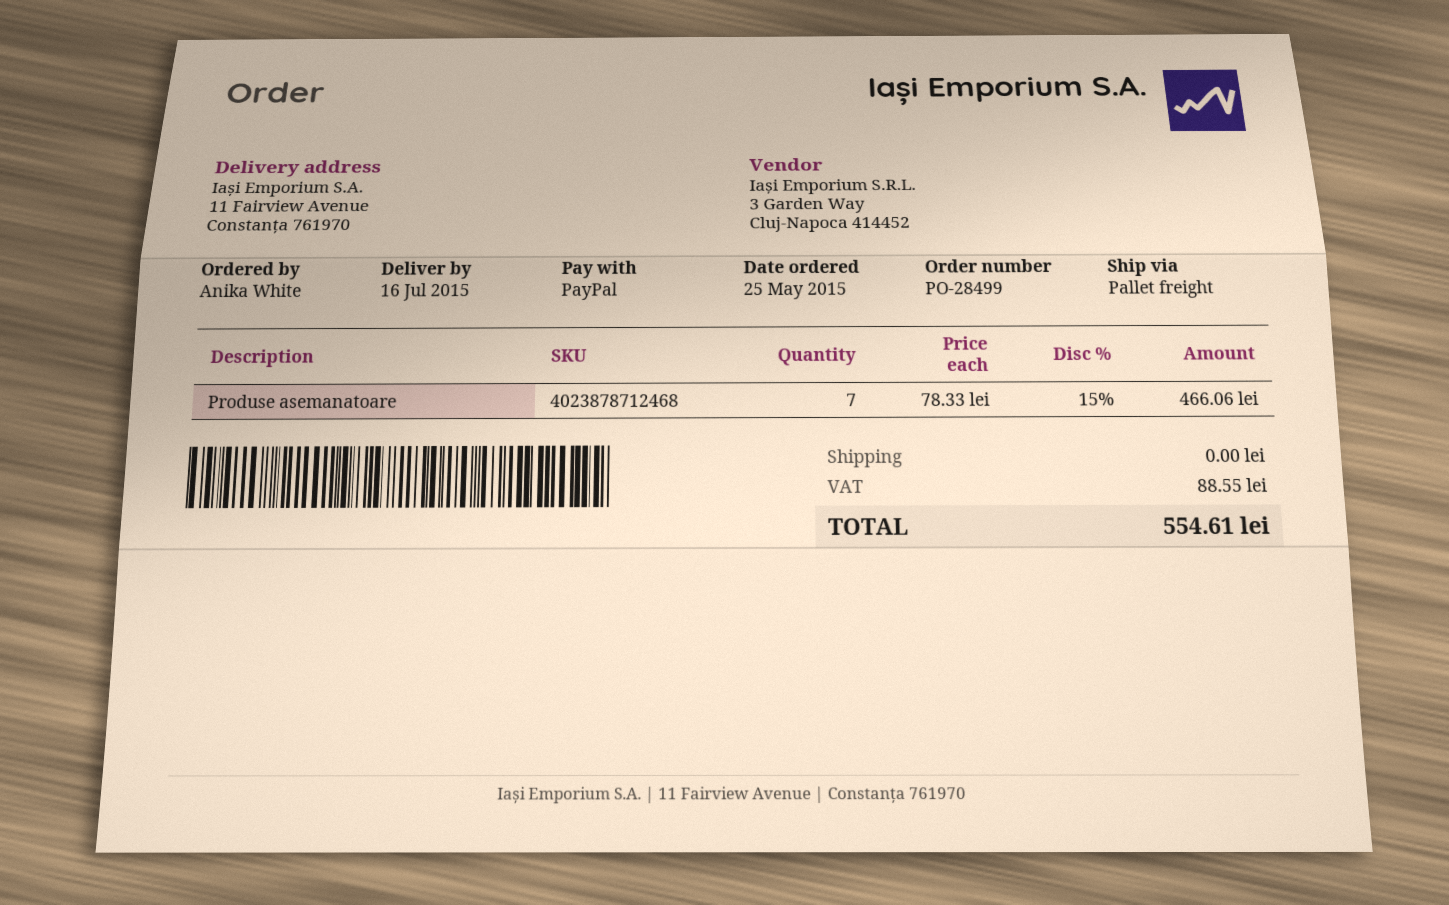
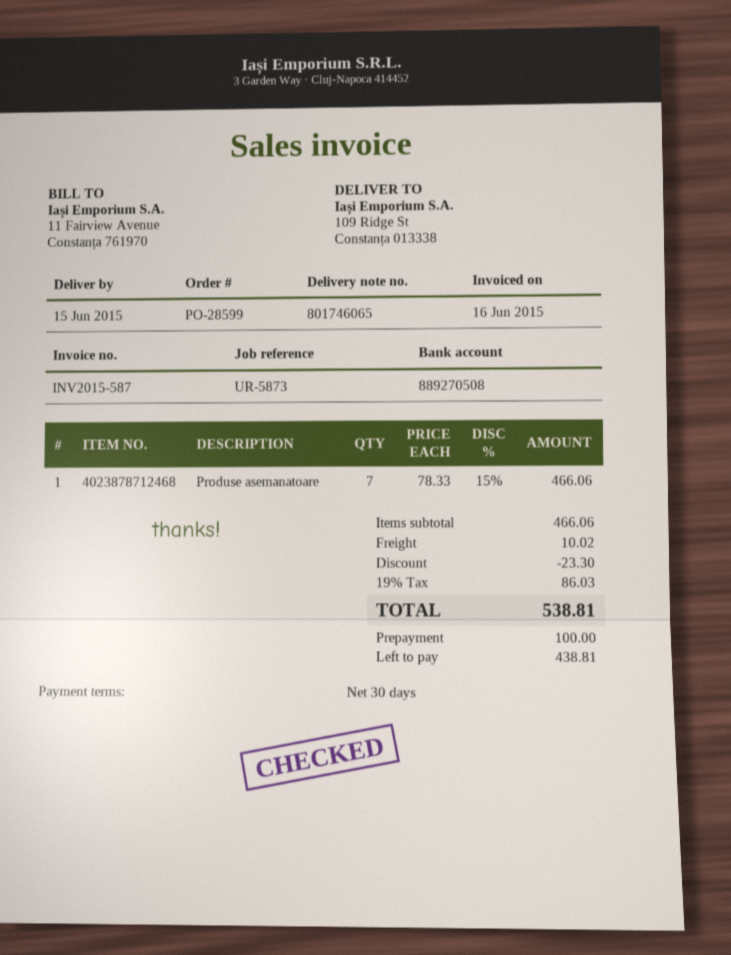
order number: PO-28499 -> PO-28599
delivery date: 2015-07-16 -> 2015-06-15
ship to: 11 Fairview Avenue, Constanța 761970 -> 109 Ridge St, Constanța 013338
discount: none -> 23.30
shipping: 0.00 -> 10.02
tax: 88.55 -> 86.03
total: 554.61 -> 538.81

